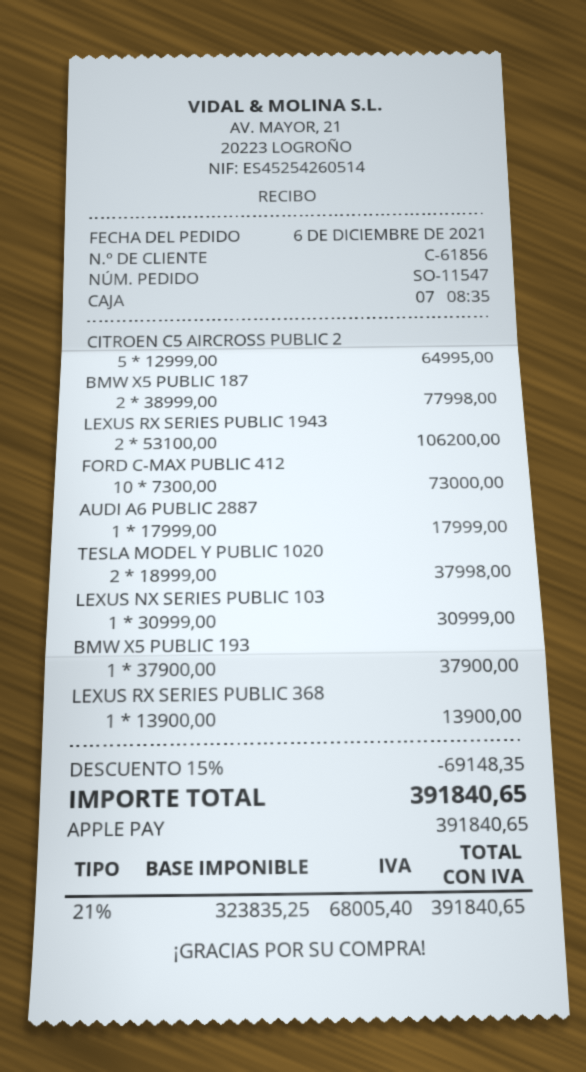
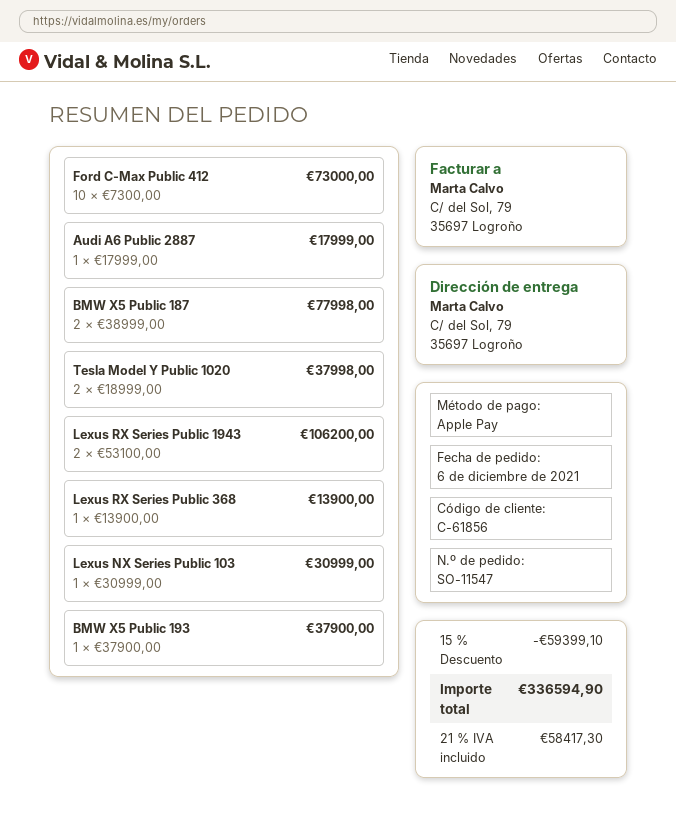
CITROEN C5 AIRCROSS PUBLIC 2: 5 x 12999.00 = 64995.00 -> none
discount: 15% = 69148.35 -> 15% = 59399.10
tax: 21% = 68005.40 -> 21% = 58417.30
total: 391840.65 -> 336594.90

